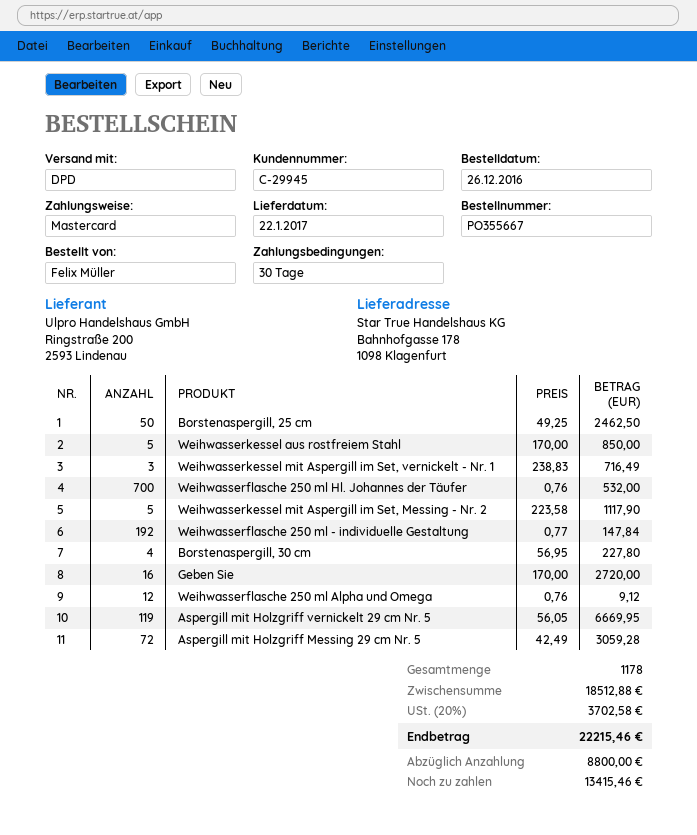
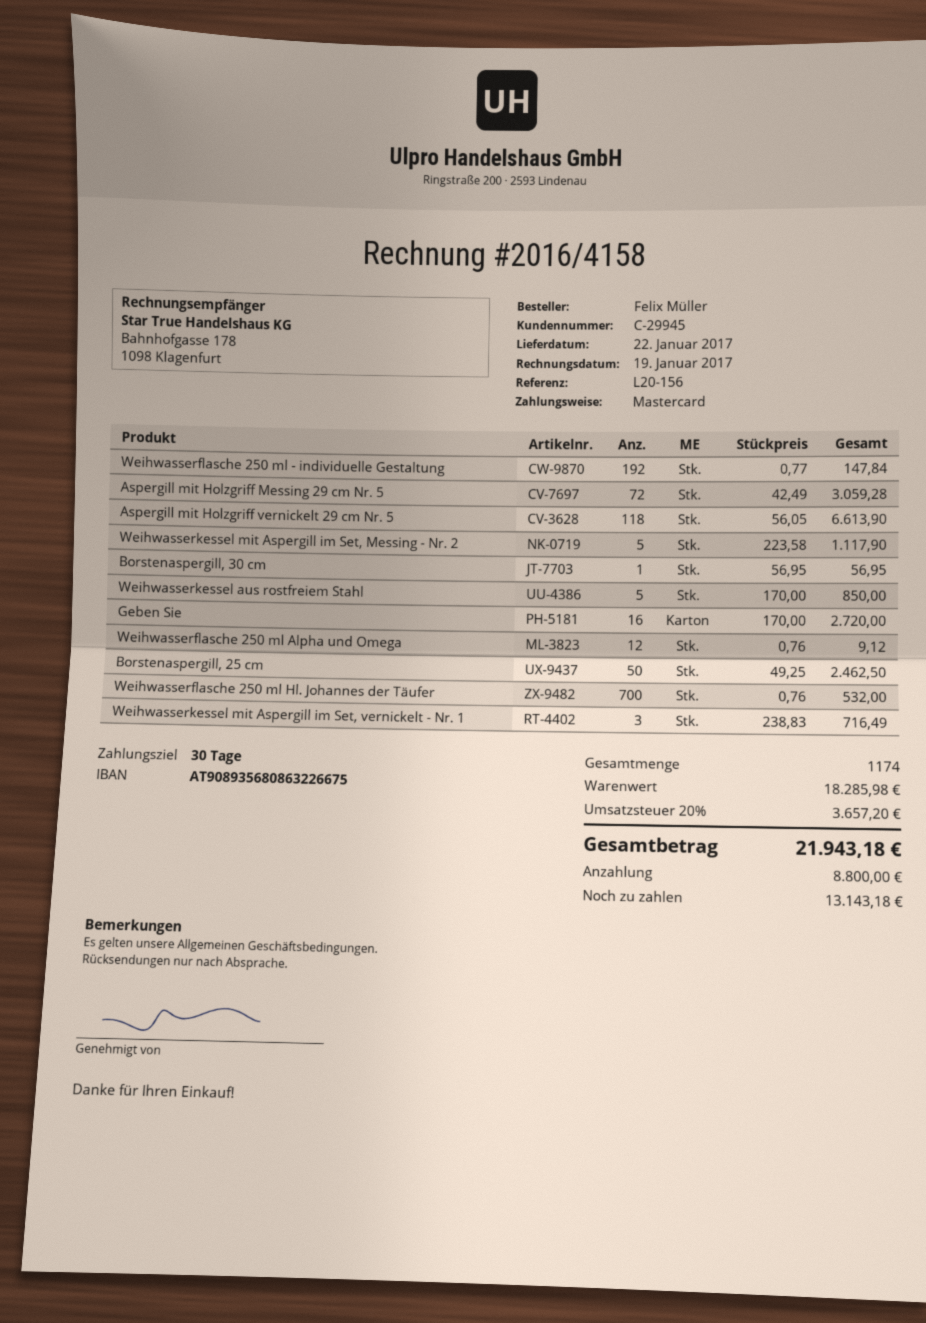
Borstenaspergill, 30 cm: 4 x 56.95 = 227.80 -> 1 x 56.95 = 56.95
Aspergill mit Holzgriff vernickelt 29 cm Nr. 5: 119 x 56.05 = 6669.95 -> 118 x 56.05 = 6613.90
total quantity: 1178 -> 1174
subtotal: 18512.88 -> 18285.98
tax: 20% = 3702.58 -> 20% = 3657.20
total: 22215.46 -> 21943.18
balance: 13415.46 -> 13143.18

